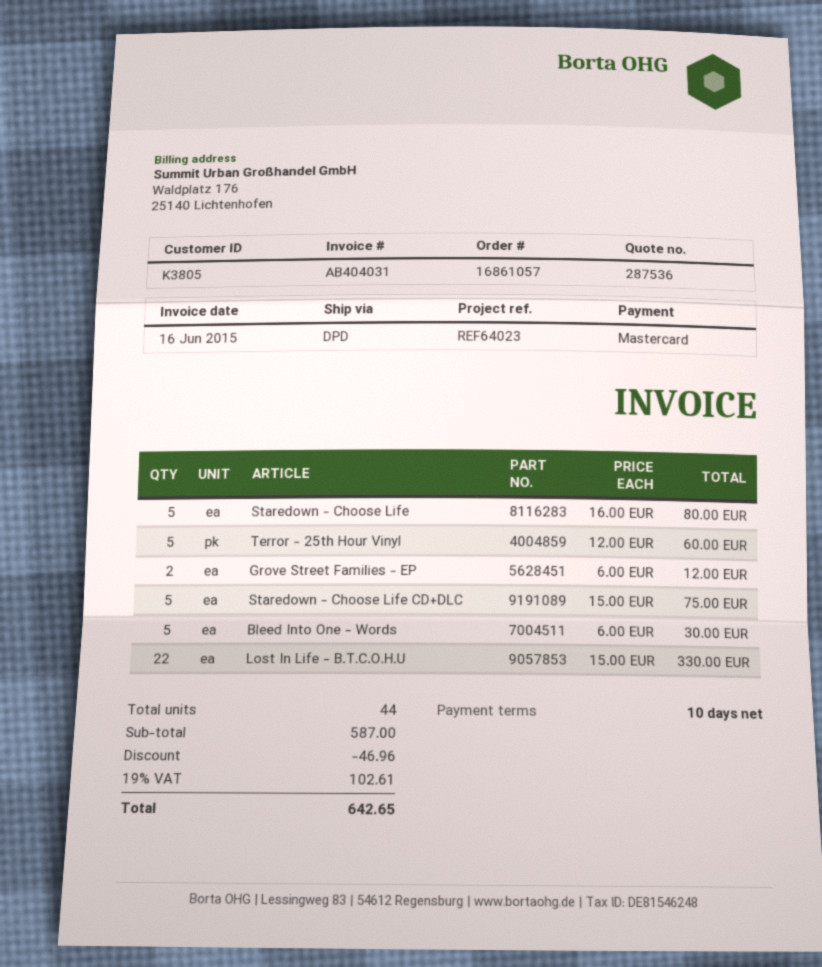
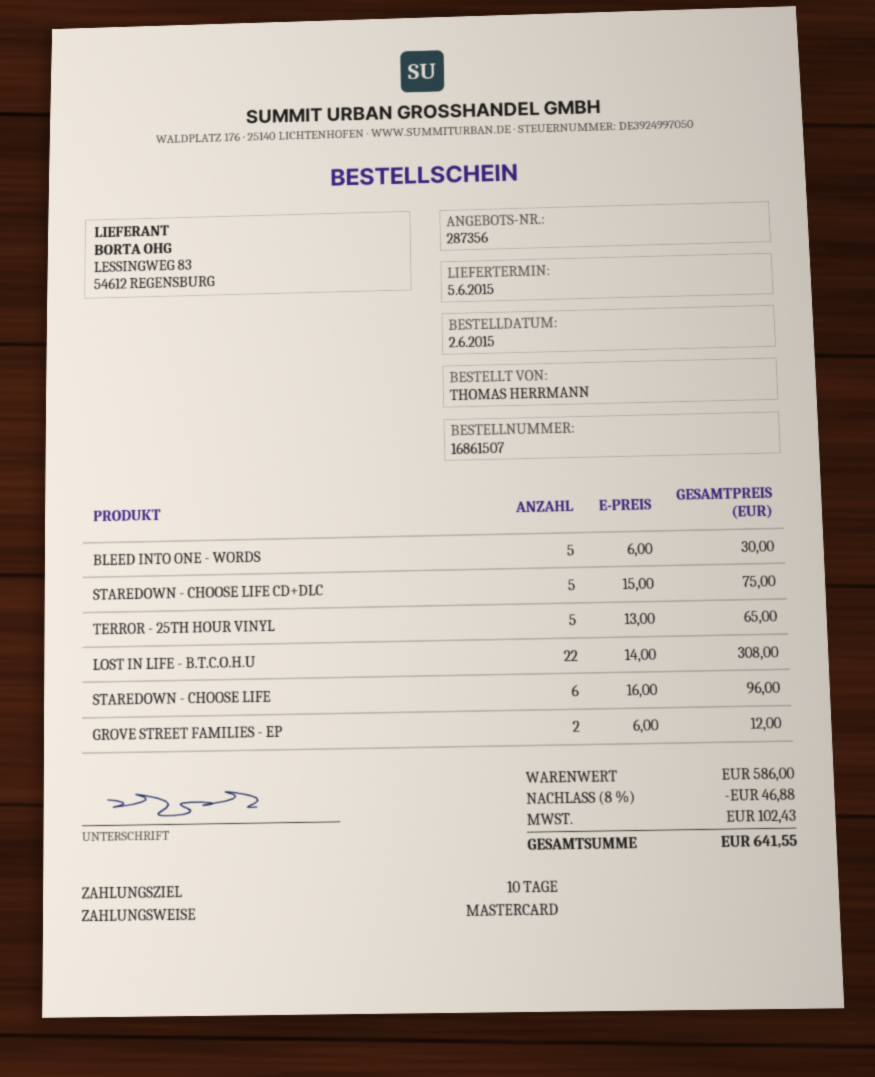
quote number: 287536 -> 287356
order number: 16861057 -> 16861507
Staredown - Choose Life: 5 x 16.00 = 80.00 -> 6 x 16.00 = 96.00
Terror - 25th Hour Vinyl: 5 x 12.00 = 60.00 -> 5 x 13.00 = 65.00
Lost In Life - B.T.C.O.H.U: 22 x 15.00 = 330.00 -> 22 x 14.00 = 308.00
subtotal: 587.00 -> 586.00
discount: 46.96 -> 46.88
tax: 102.61 -> 102.43
total: 642.65 -> 641.55

